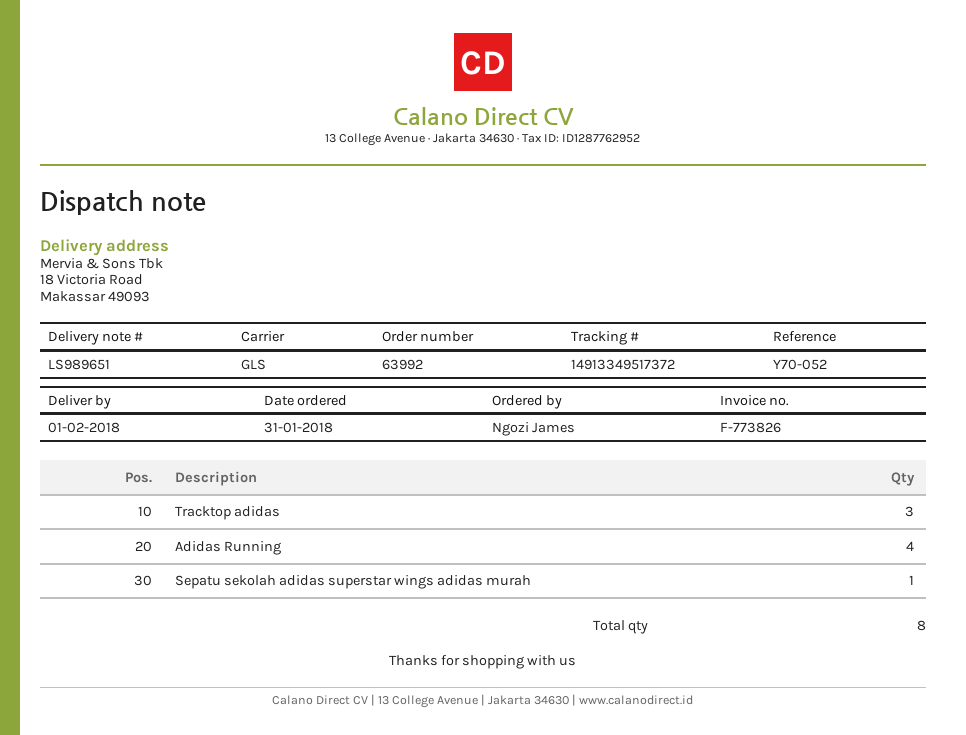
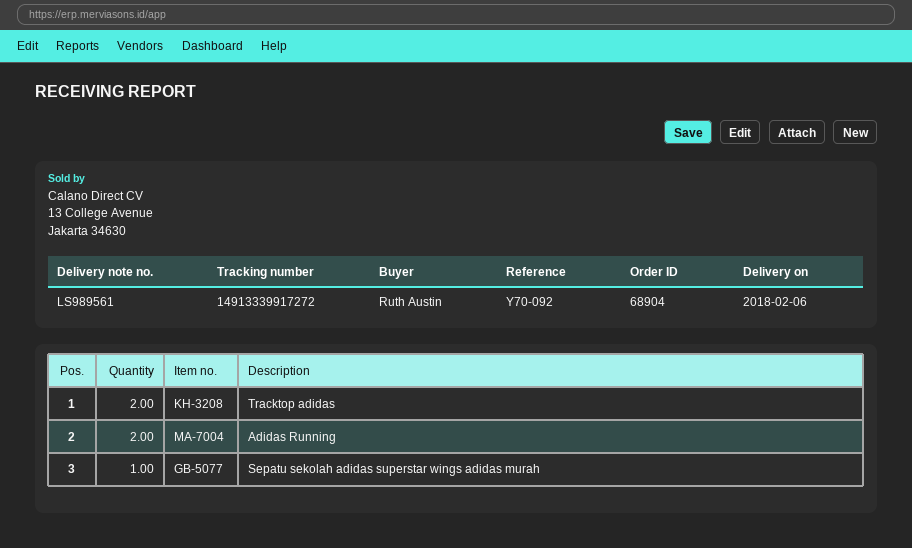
order number: 63992 -> 68904
delivery note number: LS989651 -> LS989561
delivery date: 2018-02-01 -> 2018-02-06
reference: Y70-052 -> Y70-092
ordered by: Ngozi James -> Ruth Austin
tracking number: 14913349517372 -> 14913339917272
Tracktop adidas: 3 -> 2
Adidas Running: 4 -> 2

